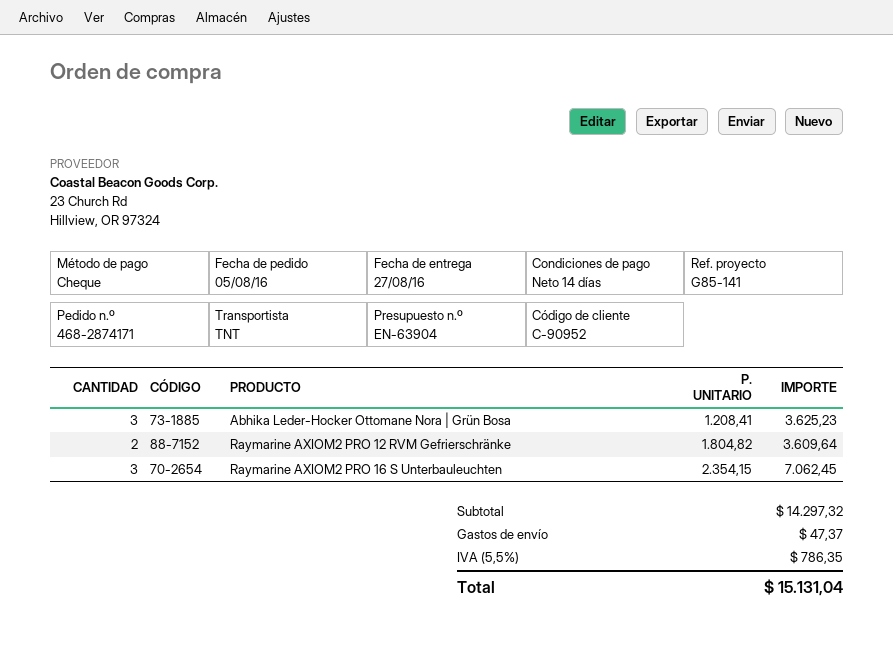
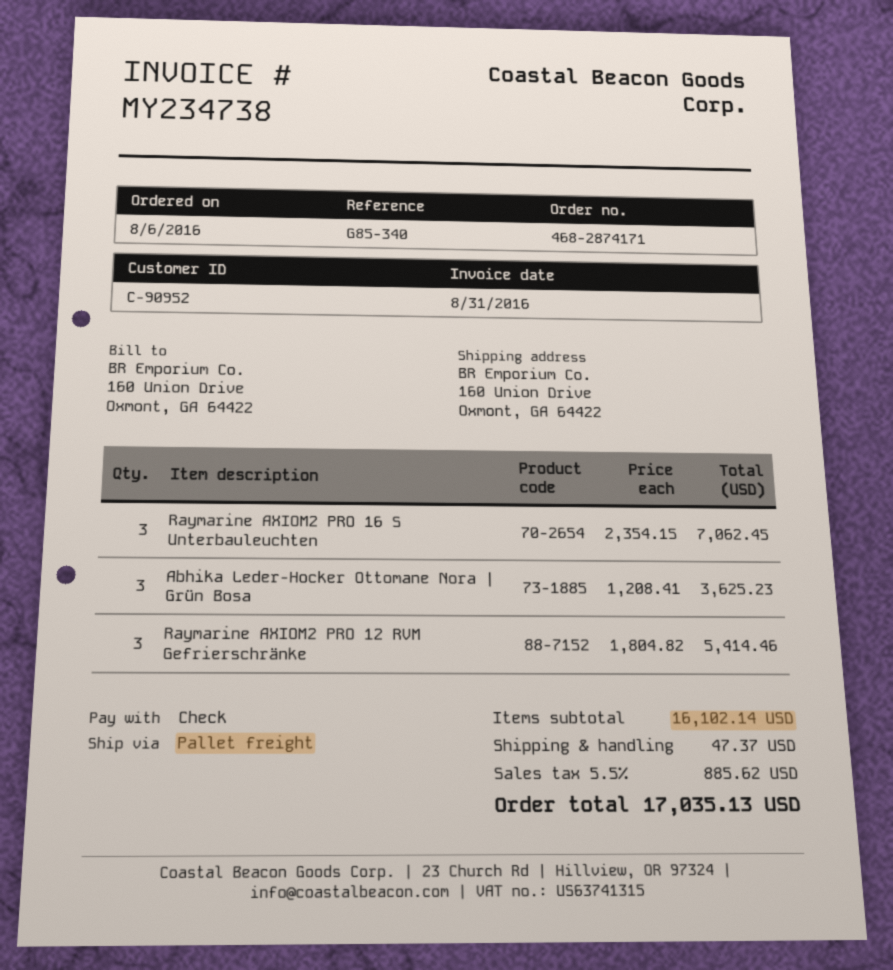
order date: 2016-08-05 -> 2016-08-06
reference: G85-141 -> G85-340
shipping method: TNT -> pallet freight
Raymarine AXIOM2 PRO 12 RVM Gefrierschränke: 2 x 1804.82 = 3609.64 -> 3 x 1804.82 = 5414.46
subtotal: 14297.32 -> 16102.14
tax: 5.5% = 786.35 -> 5.5% = 885.62
total: 15131.04 -> 17035.13

